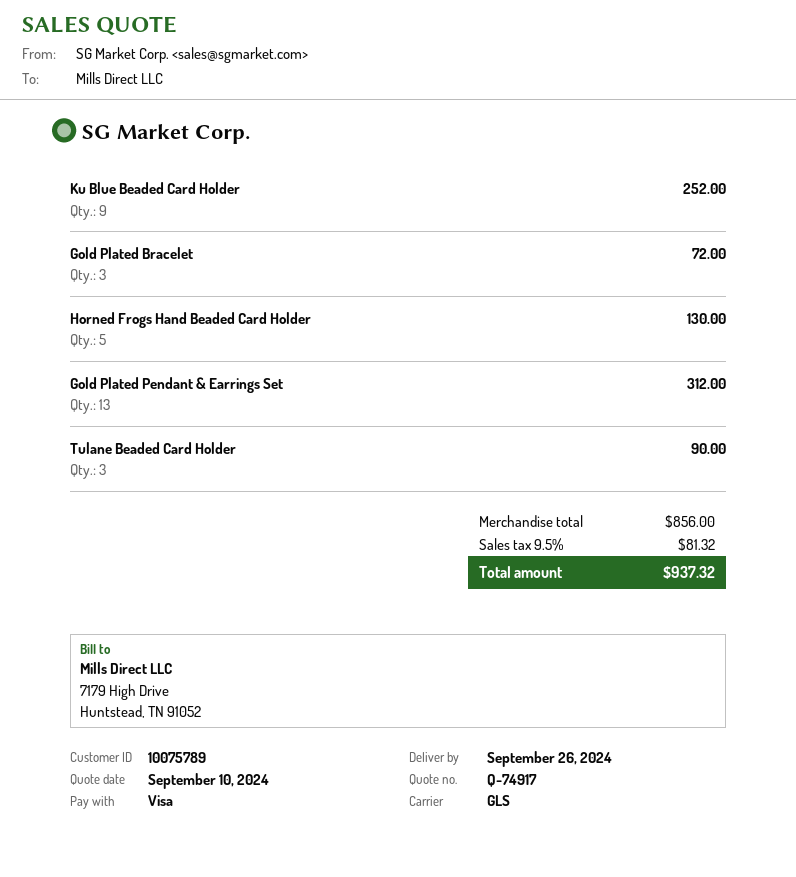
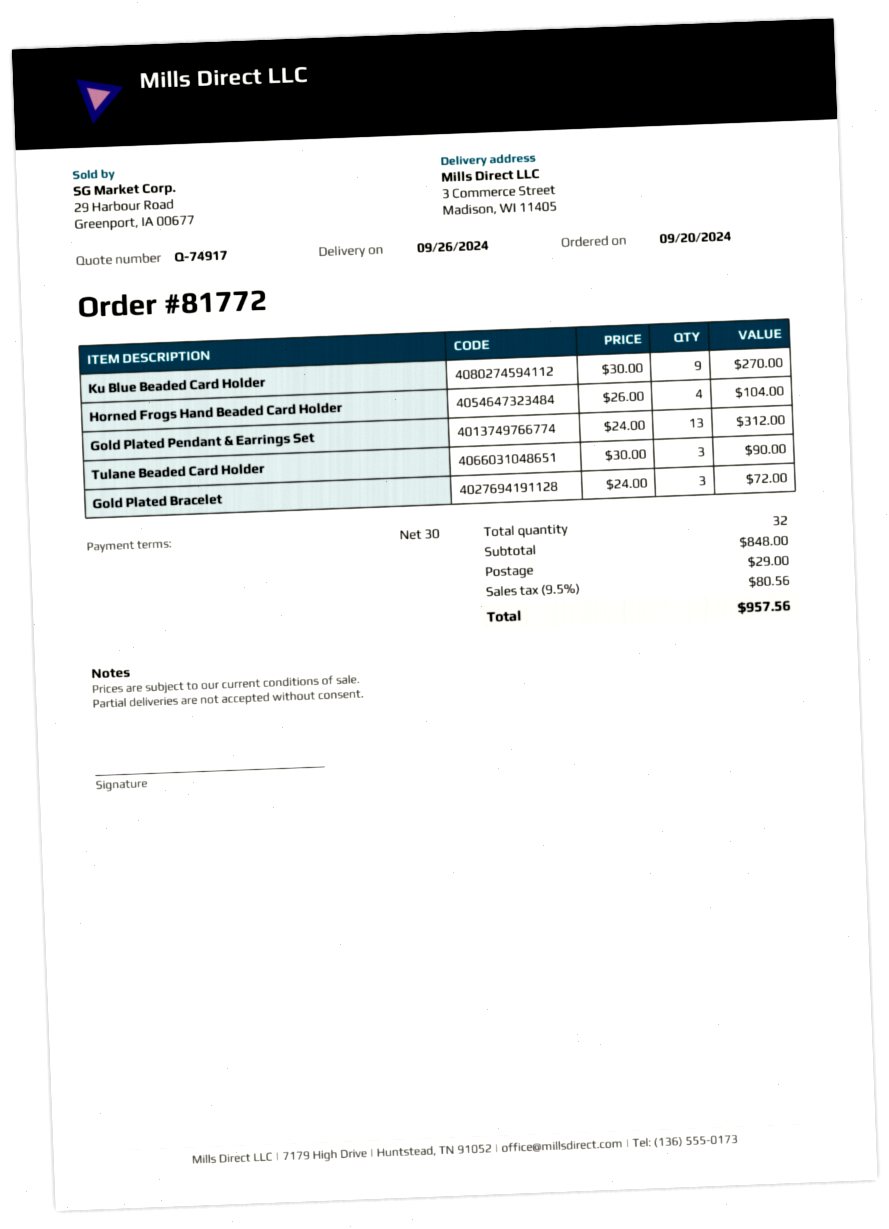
Ku Blue Beaded Card Holder: 9 for 252.00 -> 9 for 270.00
Horned Frogs Hand Beaded Card Holder: 5 for 130.00 -> 4 for 104.00
subtotal: 856.00 -> 848.00
shipping: none -> 29.00
tax: 9.5% = 81.32 -> 9.5% = 80.56
total: 937.32 -> 957.56

